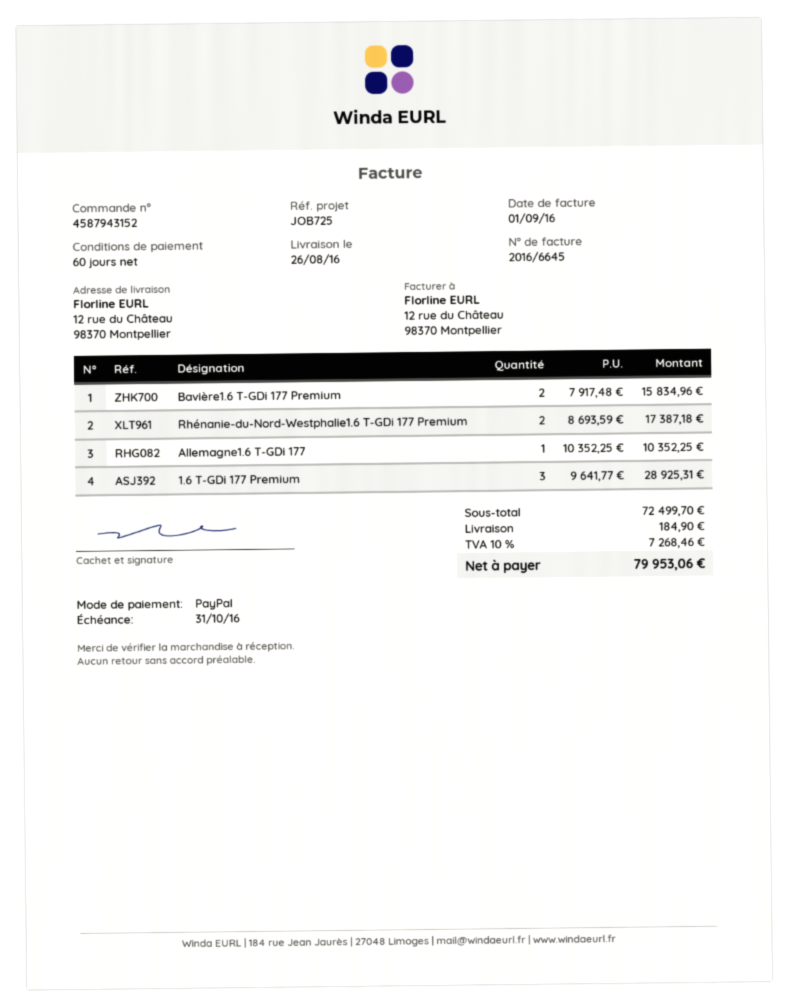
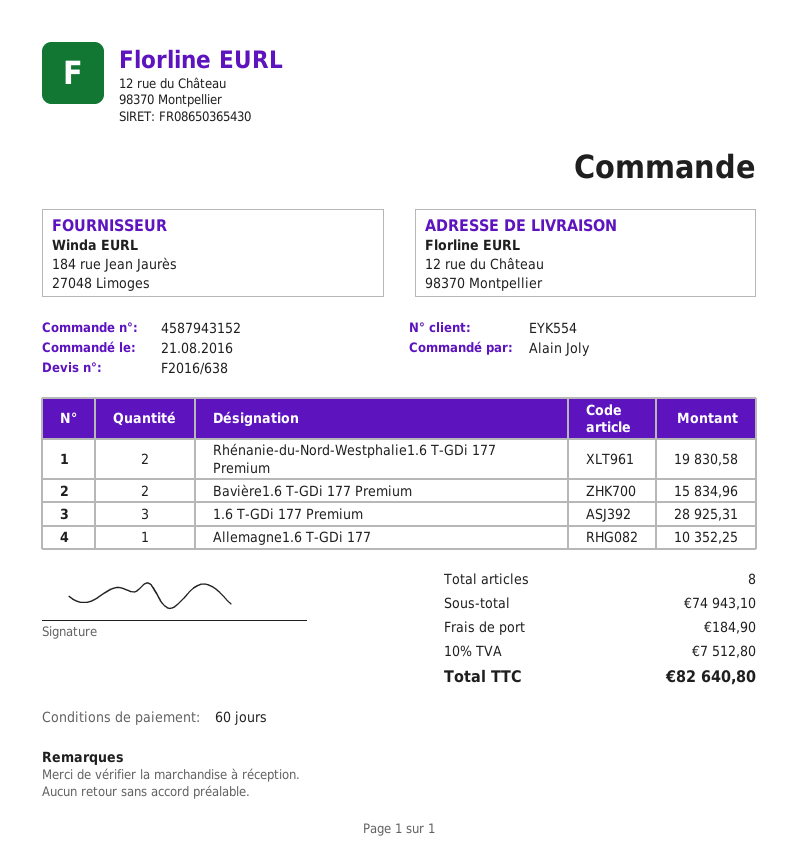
Rhénanie-du-Nord-Westphalie1.6 T-GDi 177 Premium: 2 for 17387.18 -> 2 for 19830.58
subtotal: 72499.70 -> 74943.10
tax: 10% = 7268.46 -> 10% = 7512.80
total: 79953.06 -> 82640.80

